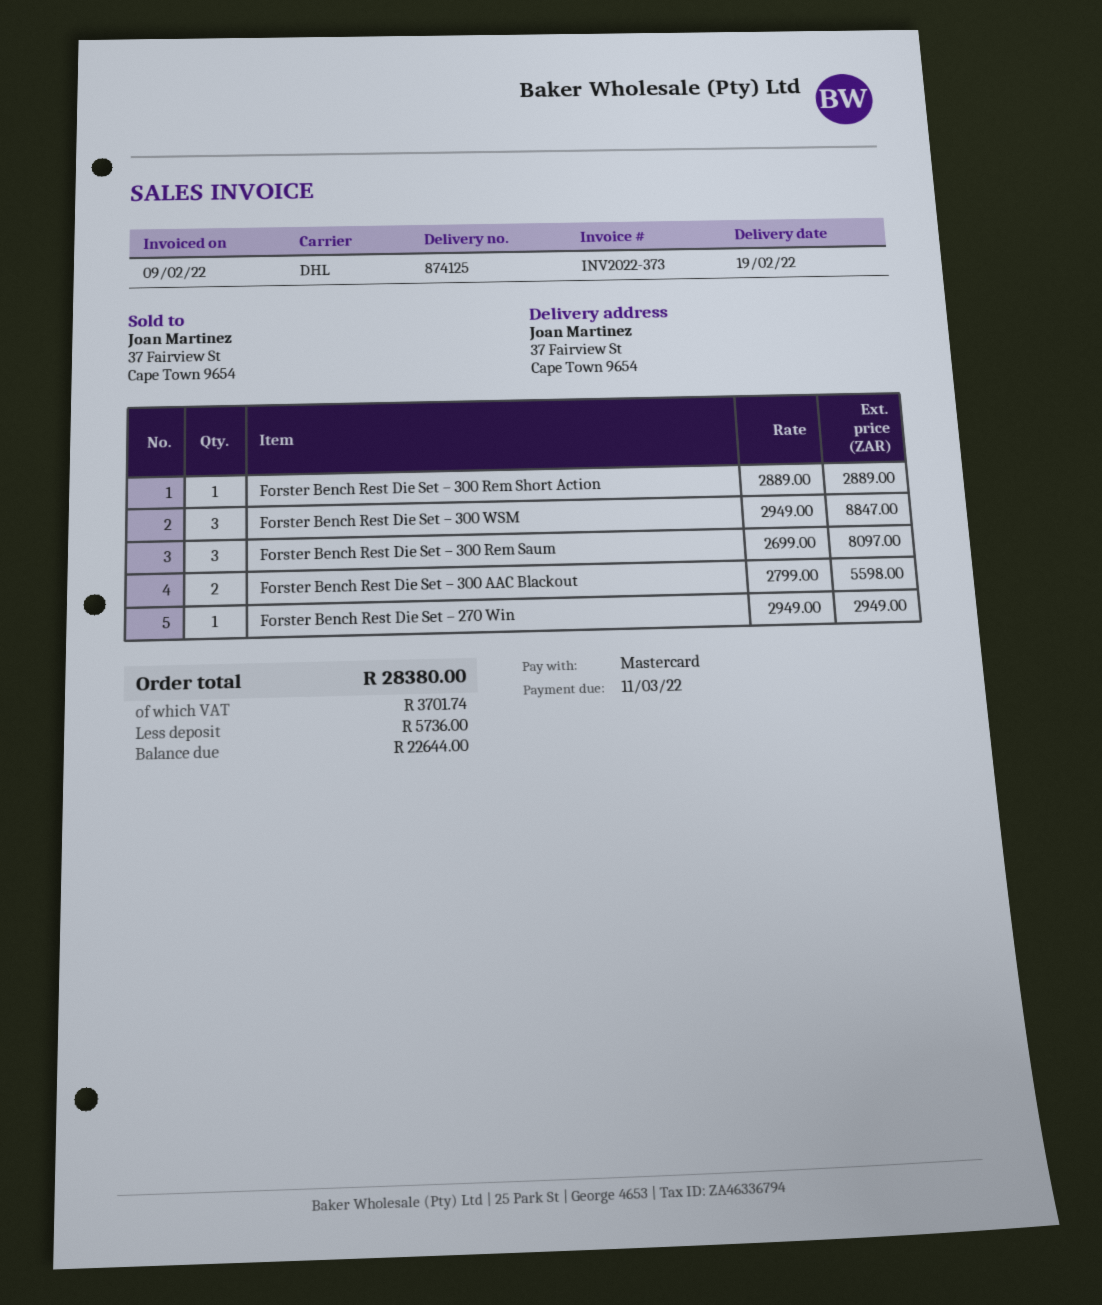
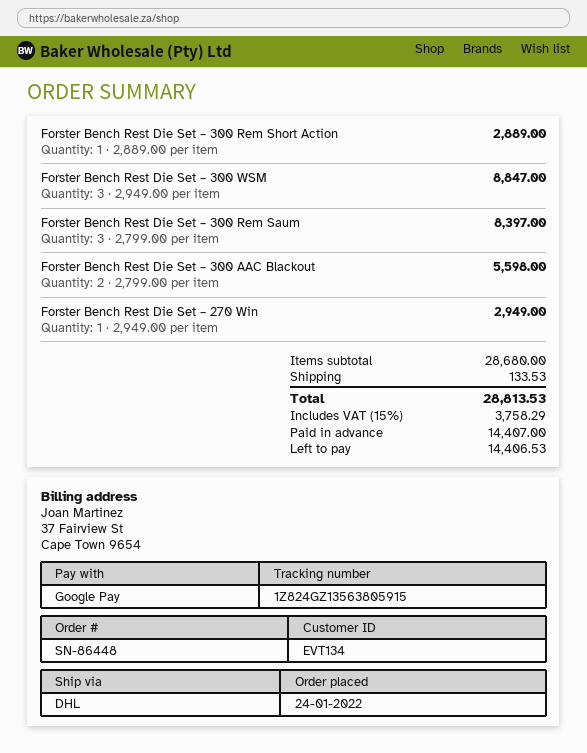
payment method: Mastercard -> Google Pay
Forster Bench Rest Die Set – 300 Rem Saum: 3 x 2699.00 = 8097.00 -> 3 x 2799.00 = 8397.00
shipping: none -> 133.53
tax: 3701.74 -> 3758.29
total: 28380.00 -> 28813.53
deposit: 5736.00 -> 14407.00
balance: 22644.00 -> 14406.53

